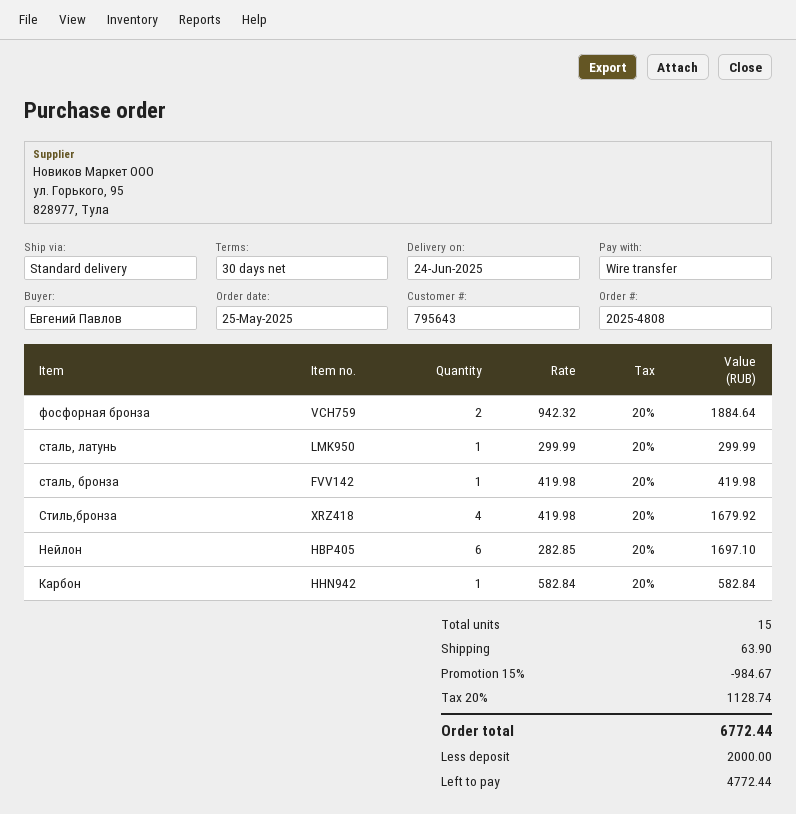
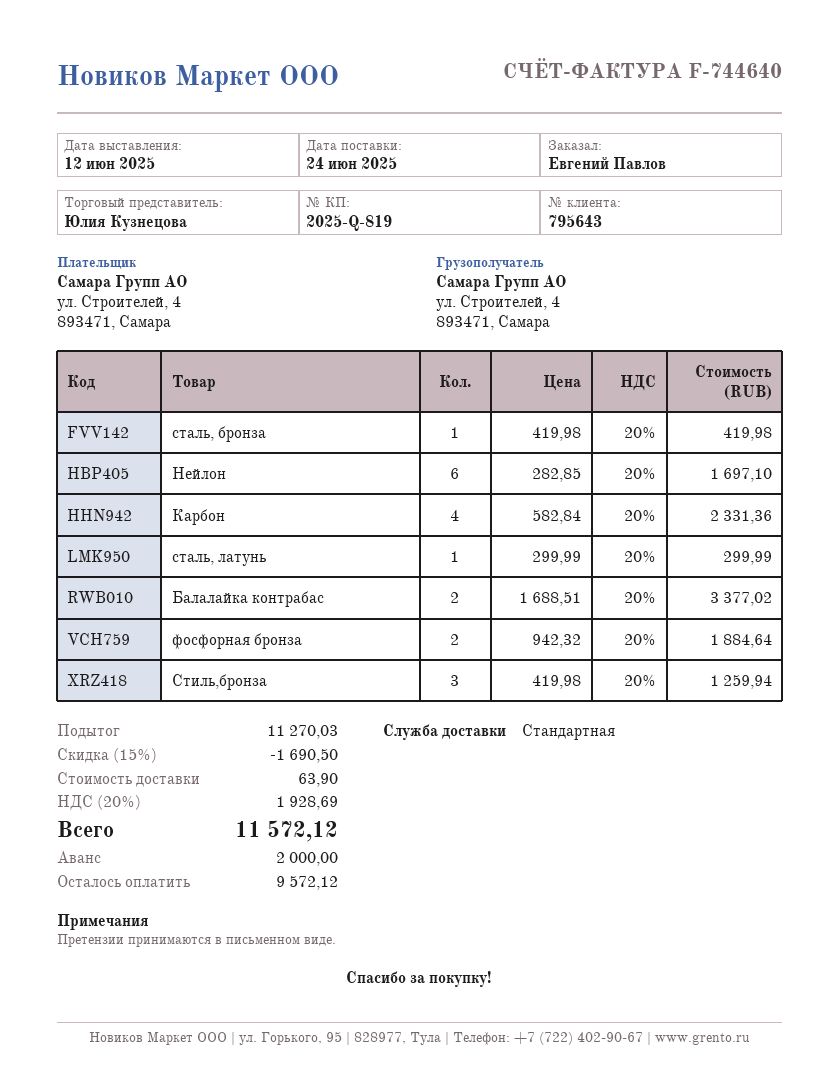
Стиль,бронза: 4 x 419.98 = 1679.92 -> 3 x 419.98 = 1259.94
Карбон: 1 x 582.84 = 582.84 -> 4 x 582.84 = 2331.36
Балалайка контрабас: none -> 2 x 1688.51 = 3377.02
discount: 15% = 984.67 -> 15% = 1690.50
tax: 20% = 1128.74 -> 20% = 1928.69
total: 6772.44 -> 11572.12
balance: 4772.44 -> 9572.12

